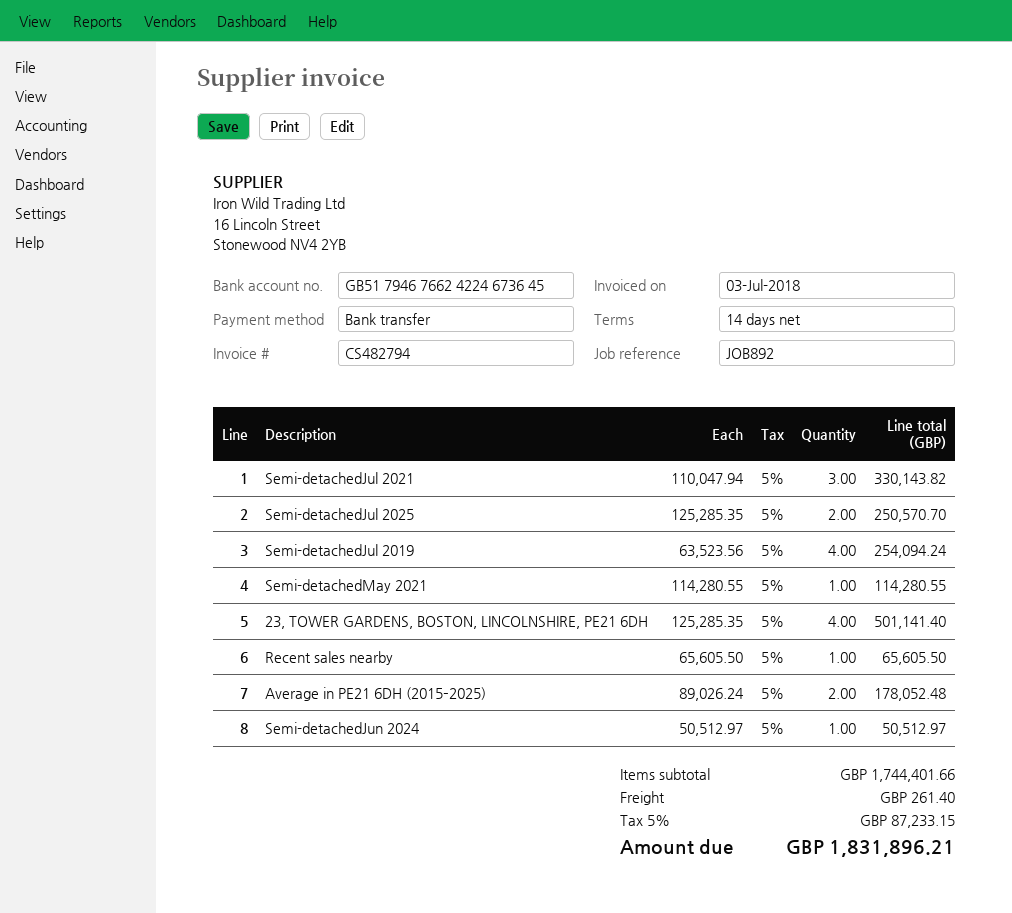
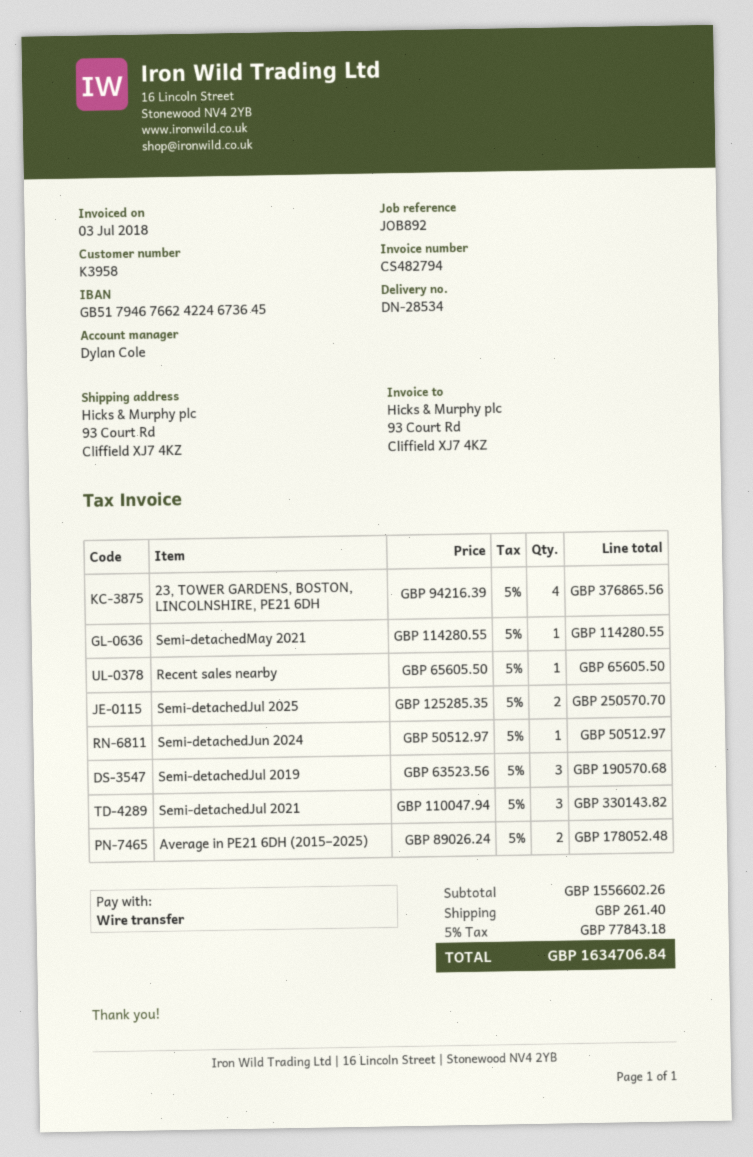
Semi-detachedJul 2019: 4 x 63523.56 = 254094.24 -> 3 x 63523.56 = 190570.68
23, TOWER GARDENS, BOSTON, LINCOLNSHIRE, PE21 6DH: 4 x 125285.35 = 501141.40 -> 4 x 94216.39 = 376865.56
subtotal: 1744401.66 -> 1556602.26
tax: 5% = 87233.15 -> 5% = 77843.18
total: 1831896.21 -> 1634706.84

